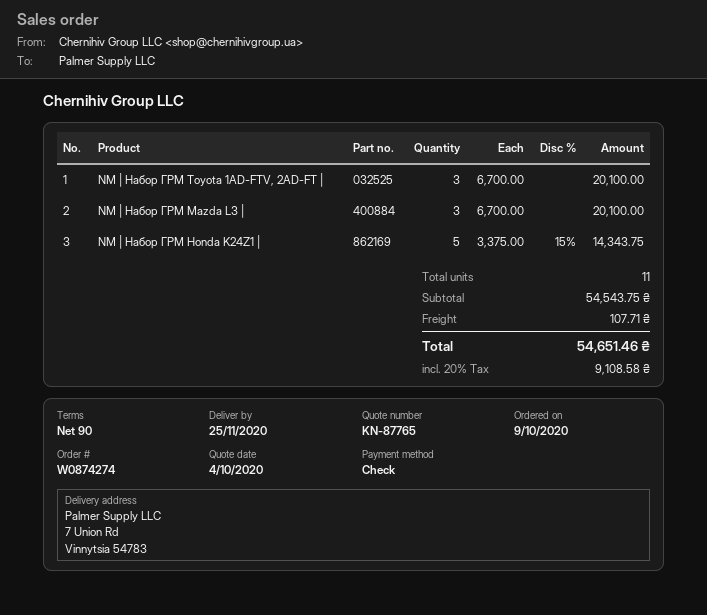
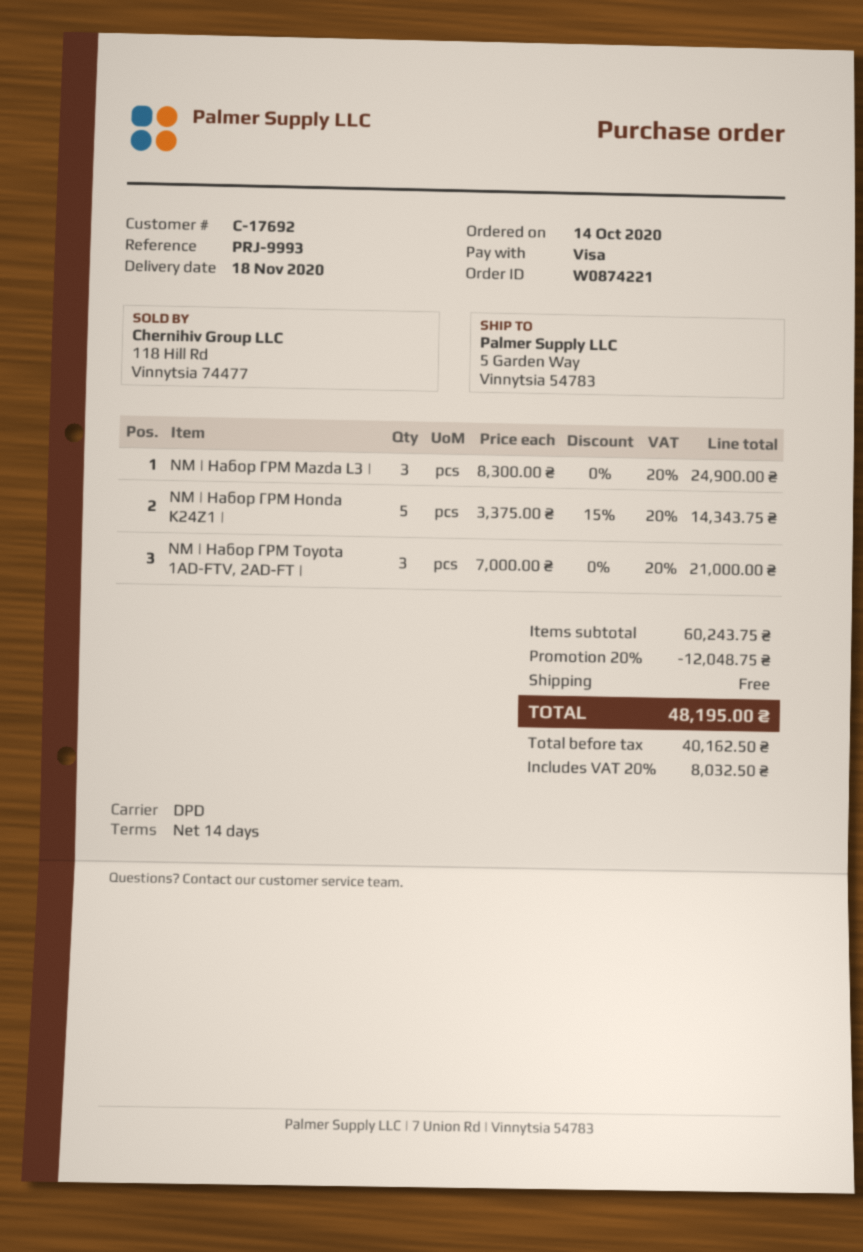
order number: W0874274 -> W0874221
order date: 2020-10-09 -> 2020-10-14
delivery date: 2020-11-25 -> 2020-11-18
payment terms: 90 days -> 14 days
payment method: cheque -> Visa
ship to: 7 Union Rd, Vinnytsia 54783 -> 5 Garden Way, Vinnytsia 54783
NM | Набор ГРМ Toyota 1AD-FTV, 2AD-FT |: 3 x 6700.00 = 20100.00 -> 3 x 7000.00 = 21000.00
NM | Набор ГРМ Mazda L3 |: 3 x 6700.00 = 20100.00 -> 3 x 8300.00 = 24900.00
subtotal: 54543.75 -> 60243.75
discount: none -> 20% = 12048.75
shipping: 107.71 -> 0.00
tax: 20% = 9108.58 -> 20% = 8032.50
total: 54651.46 -> 48195.00

